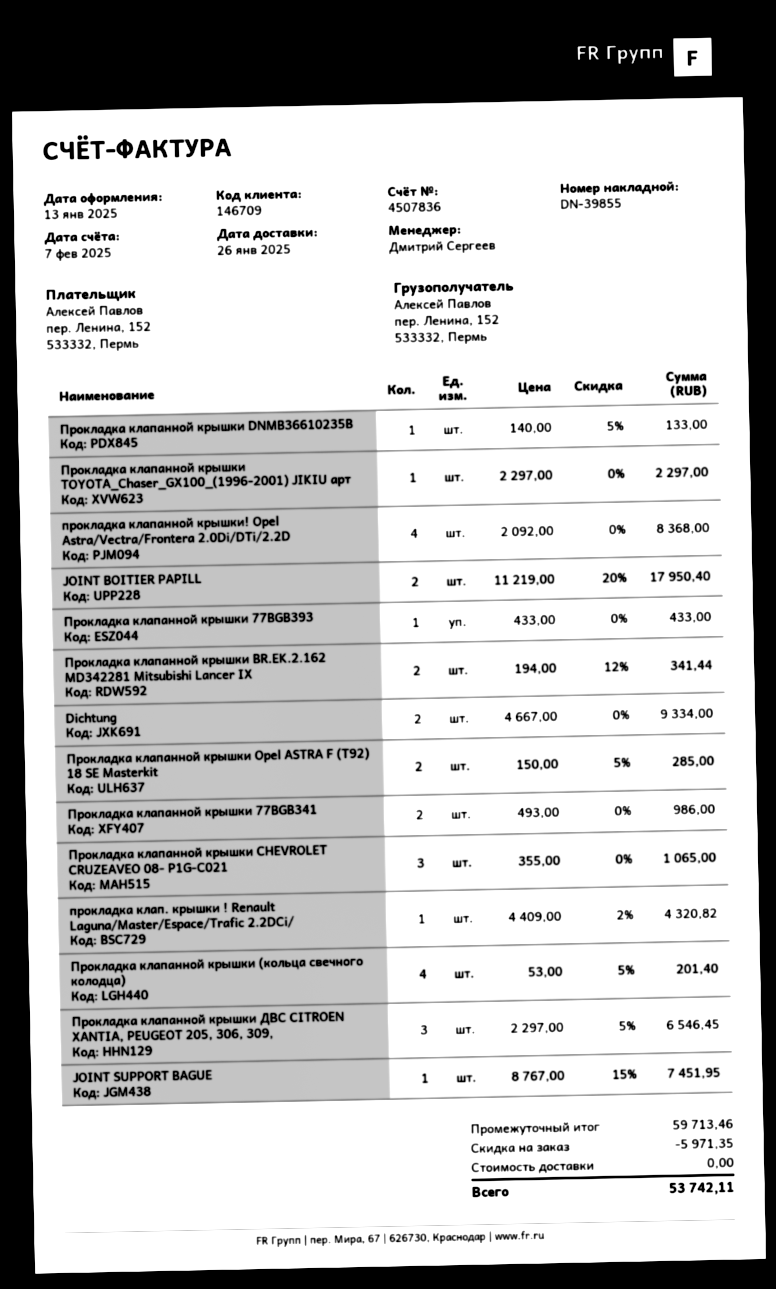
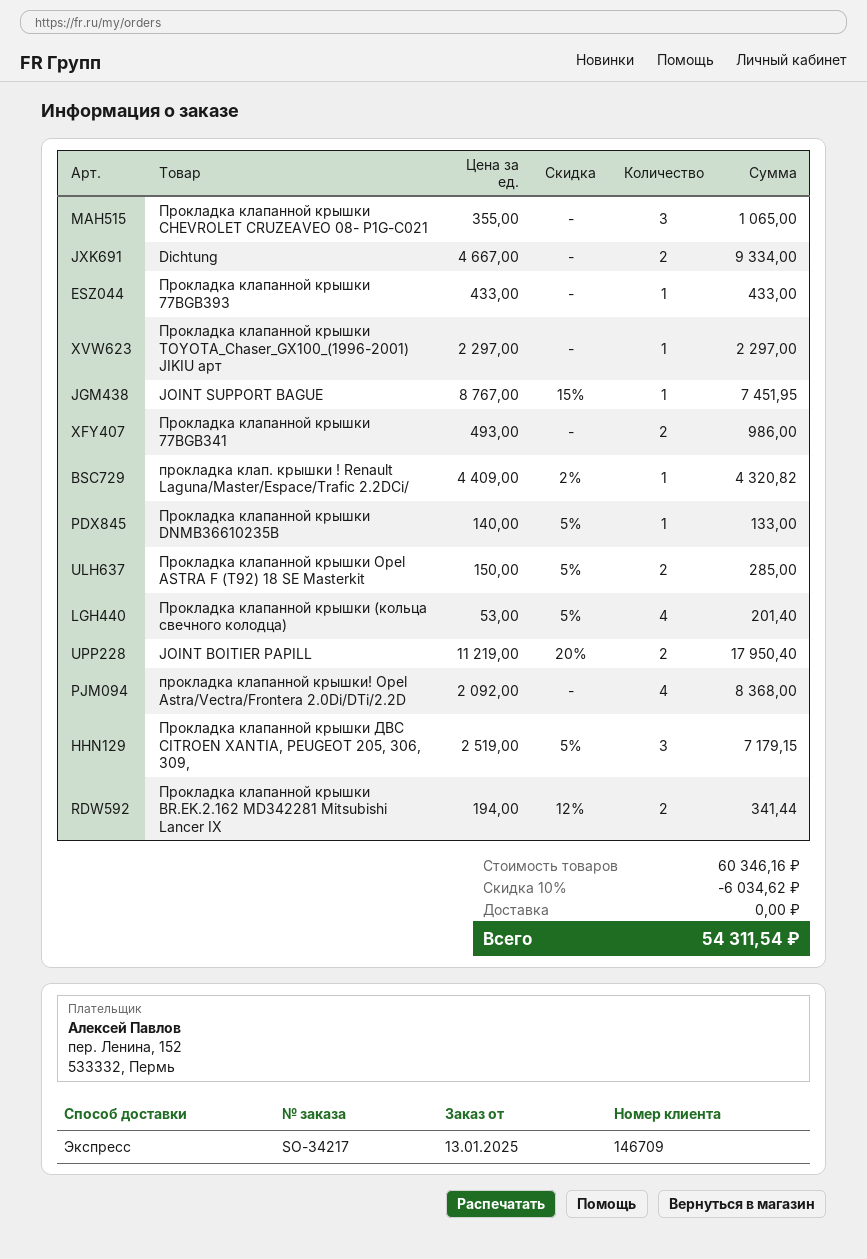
Прокладка клапанной крышки ДВС CITROEN XANTIA, PEUGEOT 205, 306, 309,: 3 x 2297.00 - 5% = 6546.45 -> 3 x 2519.00 - 5% = 7179.15
subtotal: 59713.46 -> 60346.16
discount: 5971.35 -> 6034.62
total: 53742.11 -> 54311.54

